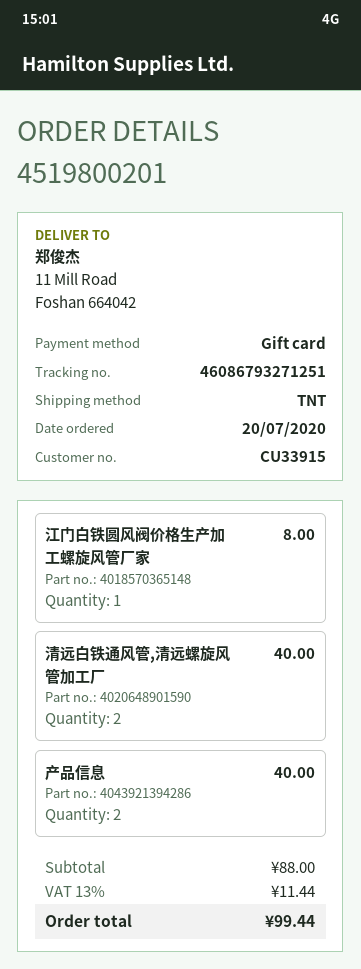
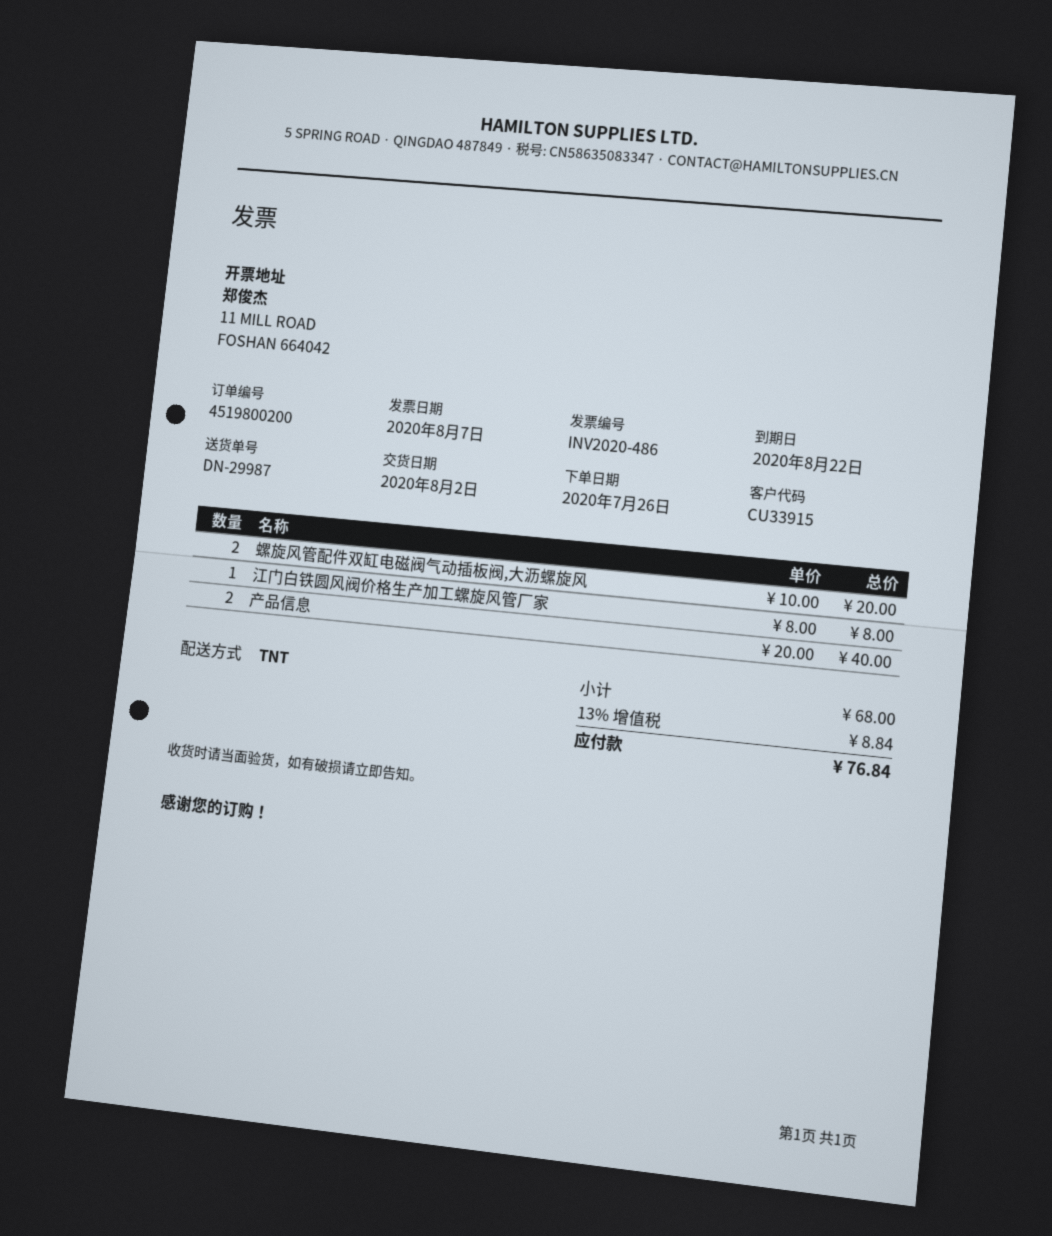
order number: 4519800201 -> 4519800200
order date: 2020-07-20 -> 2020-07-26
清远白铁通风管,清远螺旋风管加工厂: 2 for 40.00 -> none
螺旋风管配件双缸电磁阀气动插板阀,大沥螺旋风: none -> 2 for 20.00
subtotal: 88.00 -> 68.00
tax: 13% = 11.44 -> 13% = 8.84
total: 99.44 -> 76.84

